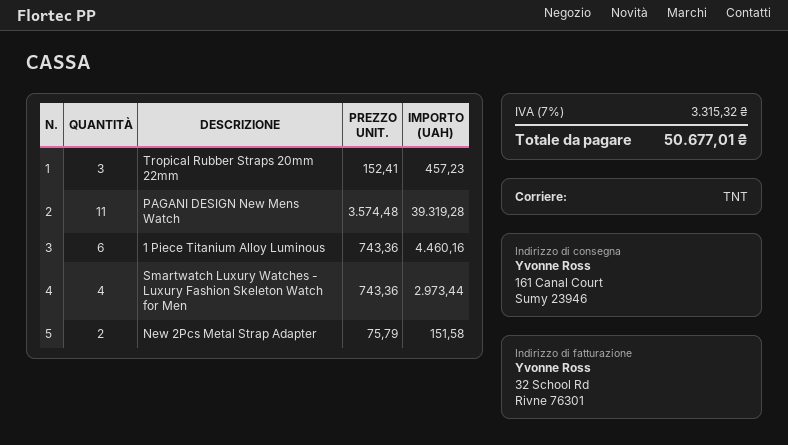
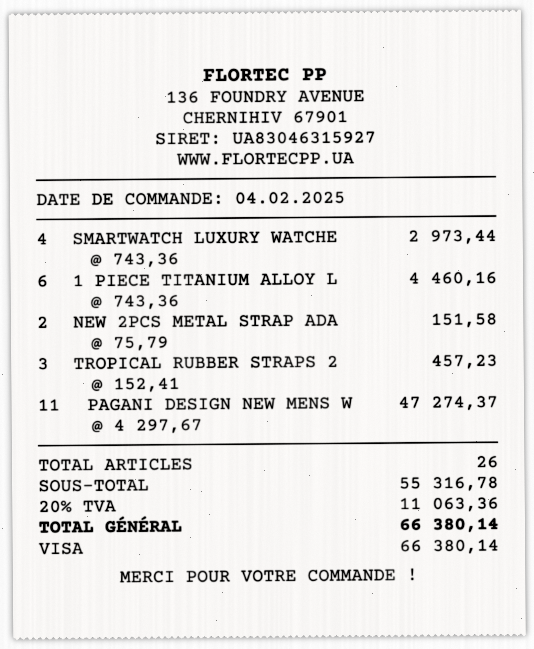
PAGANI DESIGN New Mens Watch: 11 x 3574.48 = 39319.28 -> 11 x 4297.67 = 47274.37
tax: 7% = 3315.32 -> 20% = 11063.36
total: 50677.01 -> 66380.14

